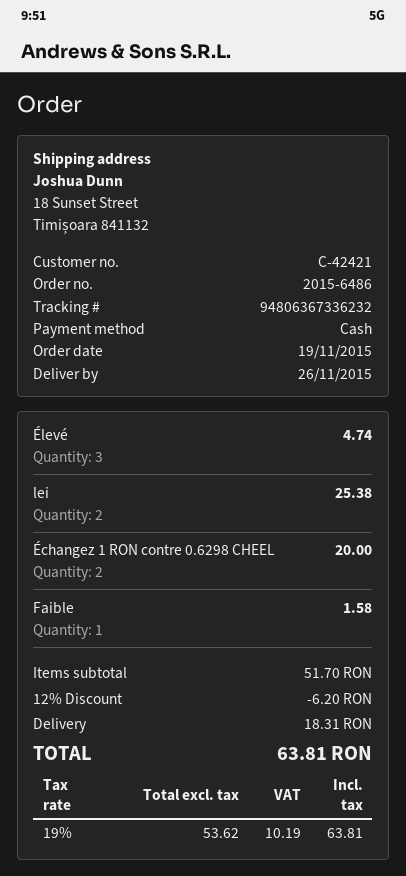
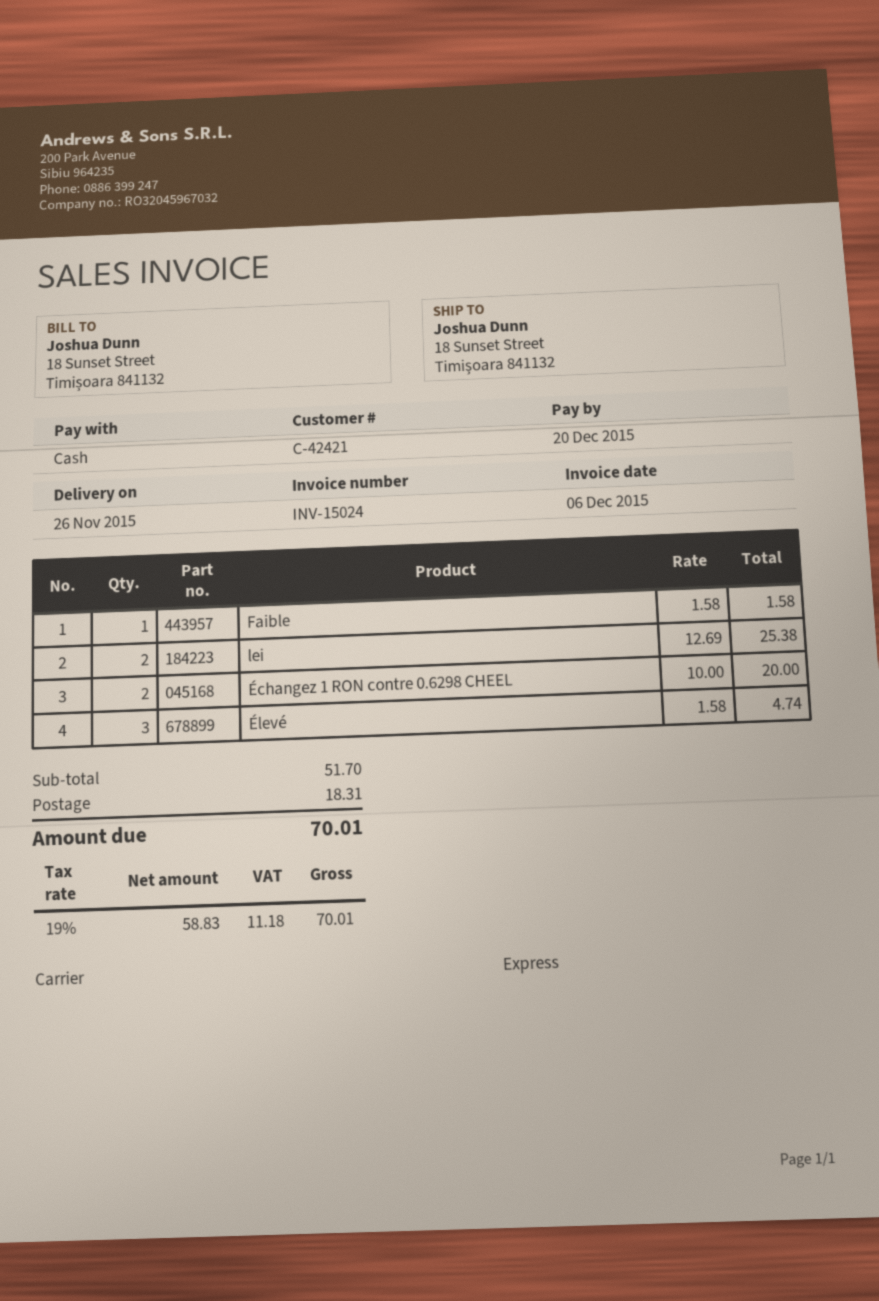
discount: 12% = 6.20 -> none
net: 53.62 -> 58.83
tax: 19% = 10.19 -> 19% = 11.18
total: 63.81 -> 70.01

